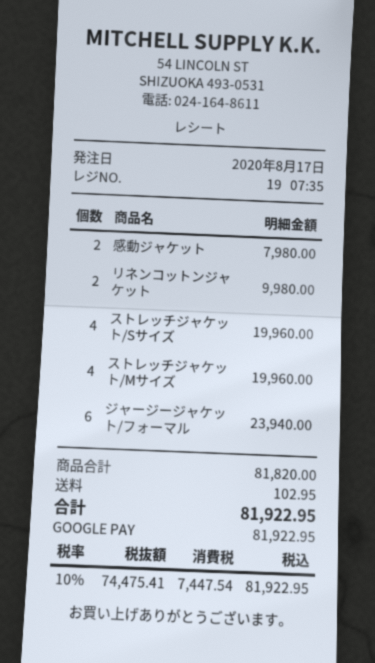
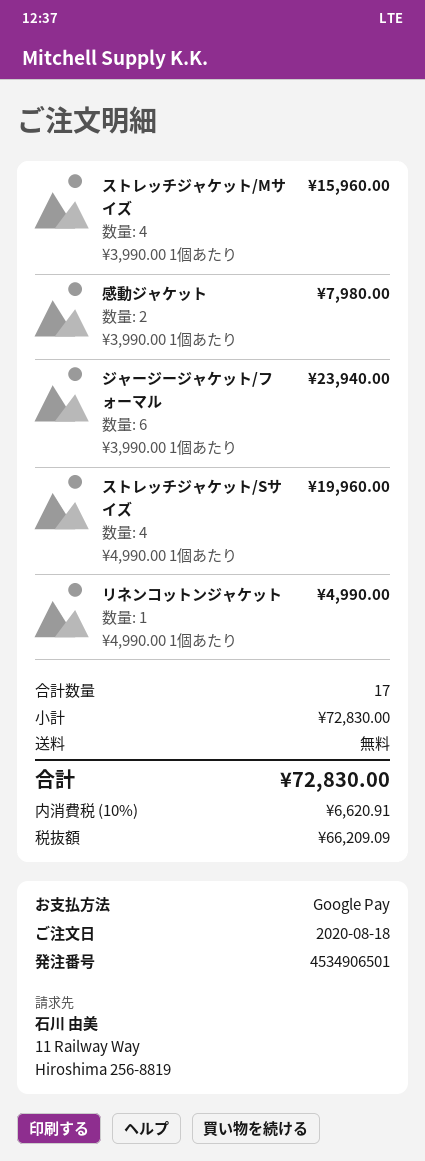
order date: 2020-08-17 -> 2020-08-18
リネンコットンジャケット: 2 for 9980.00 -> 1 for 4990.00
ストレッチジャケット/Mサイズ: 4 for 19960.00 -> 4 for 15960.00
subtotal: 81820.00 -> 72830.00
shipping: 102.95 -> 0.00
net: 74475.41 -> 66209.09
tax: 10% = 7447.54 -> 10% = 6620.91
total: 81922.95 -> 72830.00

